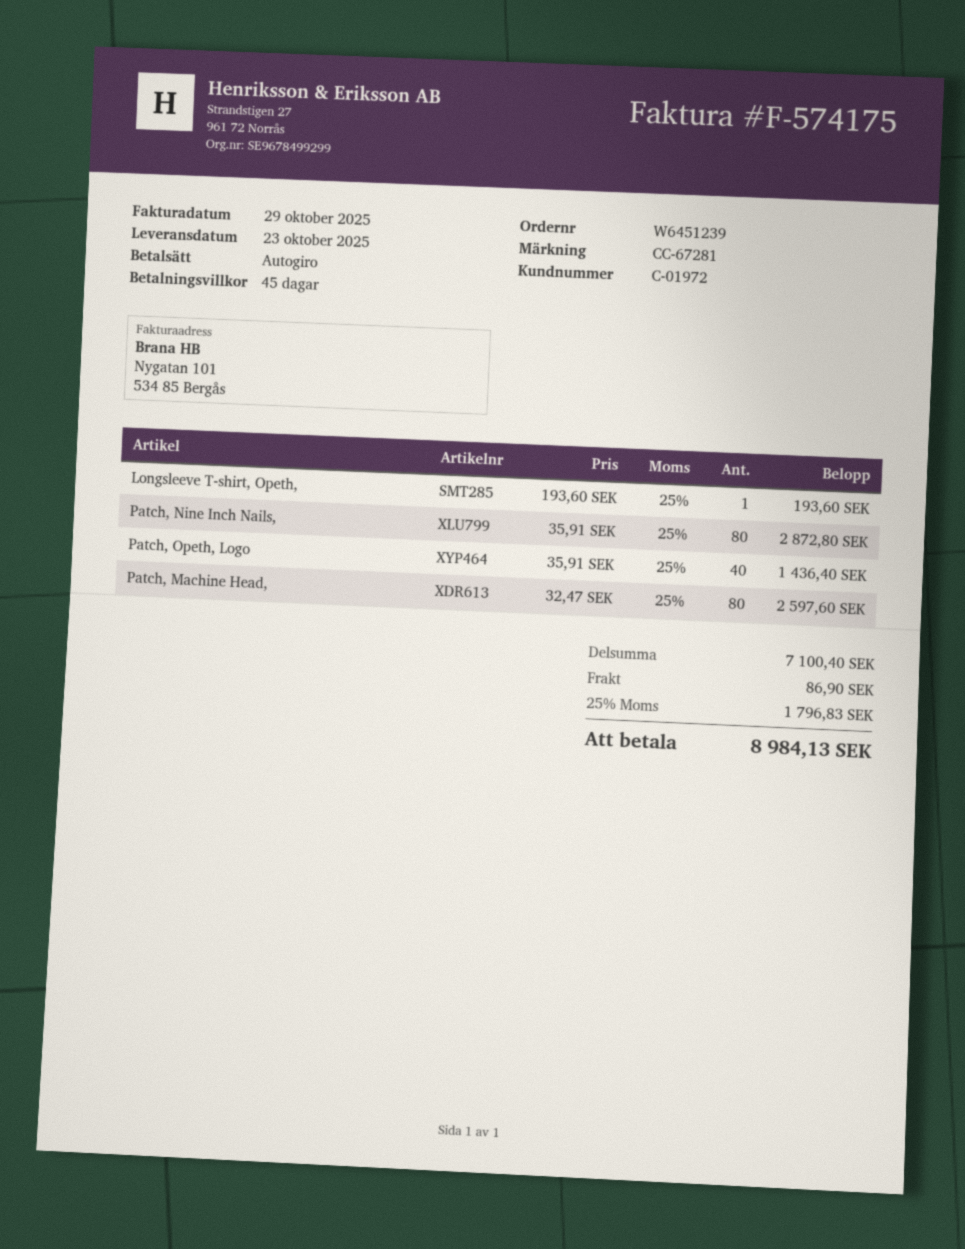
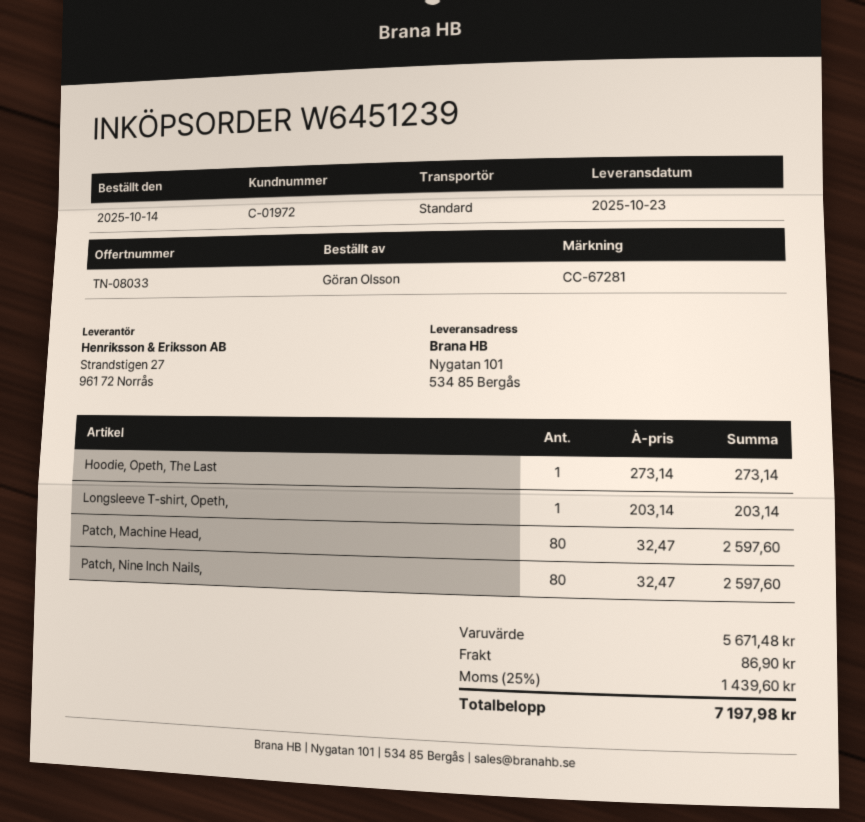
Longsleeve T-shirt, Opeth,: 1 x 193.60 = 193.60 -> 1 x 203.14 = 203.14
Patch, Nine Inch Nails,: 80 x 35.91 = 2872.80 -> 80 x 32.47 = 2597.60
Patch, Opeth, Logo: 40 x 35.91 = 1436.40 -> none
Hoodie, Opeth, The Last: none -> 1 x 273.14 = 273.14
subtotal: 7100.40 -> 5671.48
tax: 25% = 1796.83 -> 25% = 1439.60
total: 8984.13 -> 7197.98

